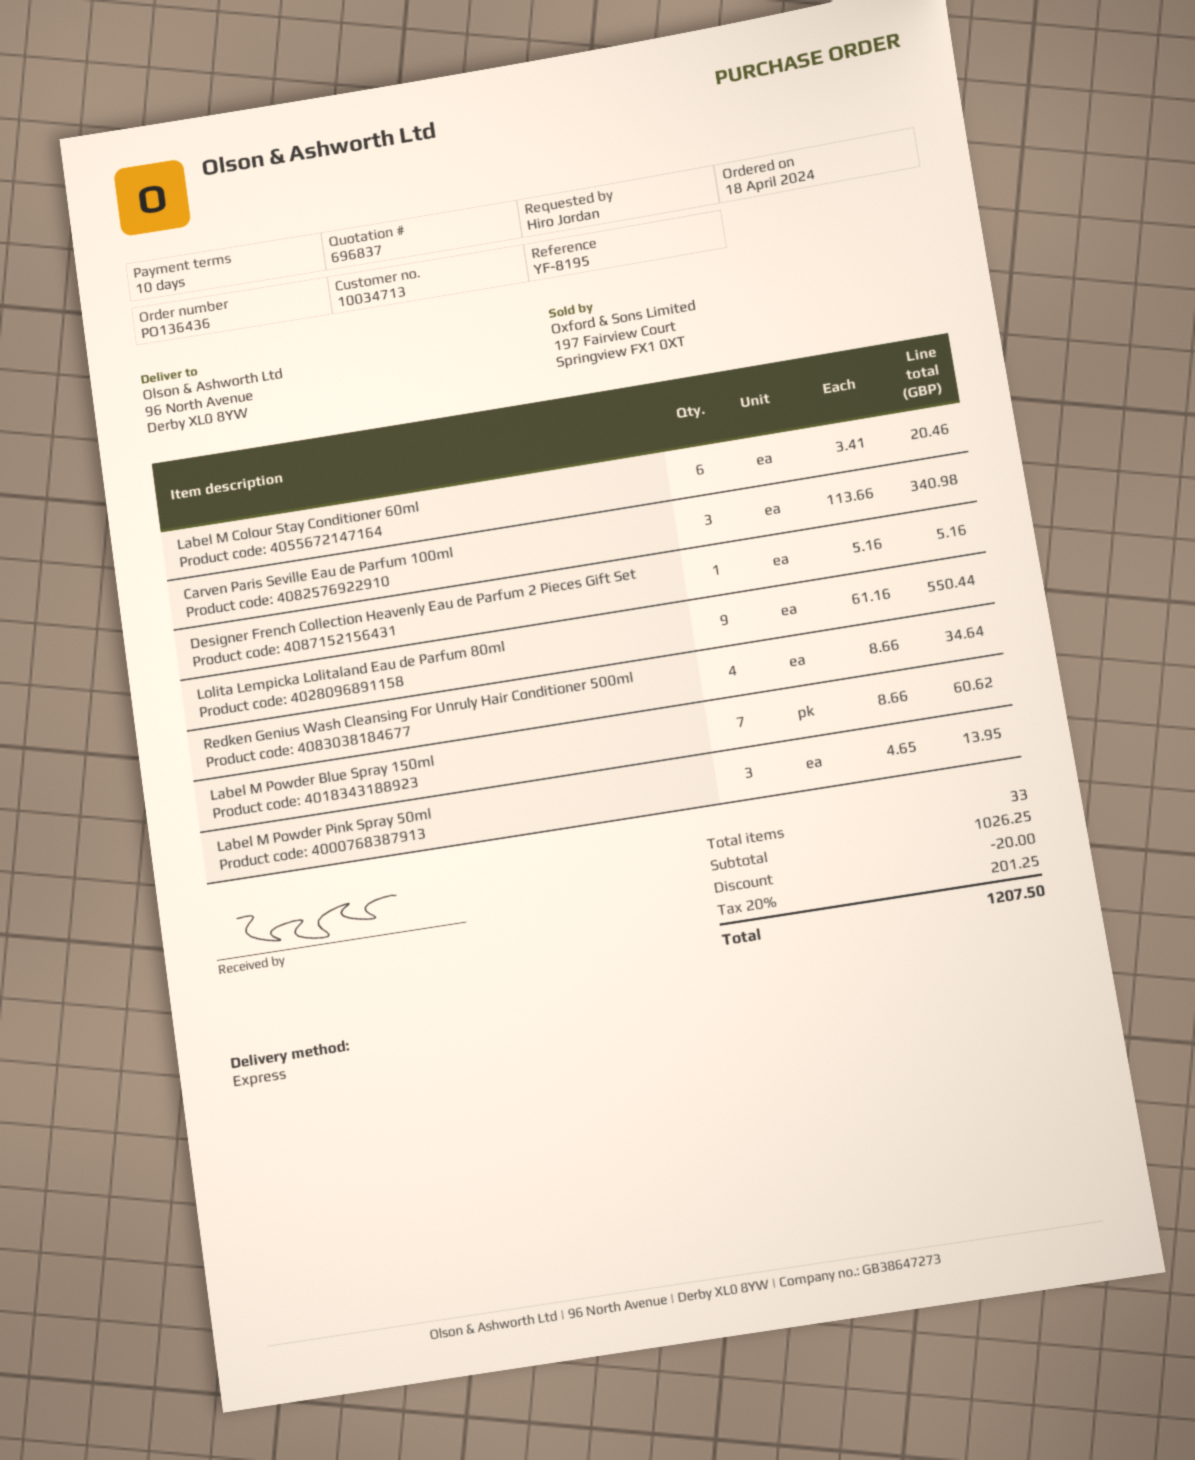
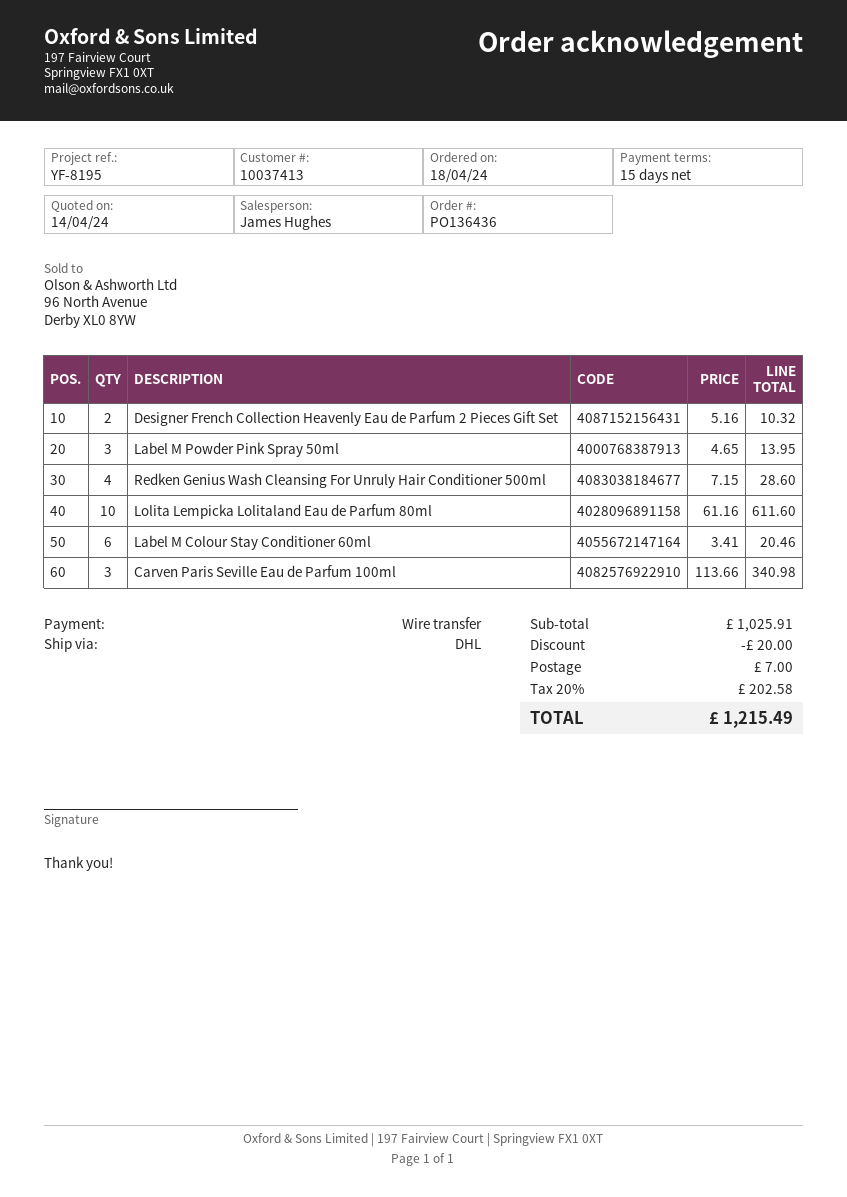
payment terms: 10 days -> 15 days
customer number: 10034713 -> 10037413
shipping method: express -> DHL
Designer French Collection Heavenly Eau de Parfum 2 Pieces Gift Set: 1 x 5.16 = 5.16 -> 2 x 5.16 = 10.32
Lolita Lempicka Lolitaland Eau de Parfum 80ml: 9 x 61.16 = 550.44 -> 10 x 61.16 = 611.60
Redken Genius Wash Cleansing For Unruly Hair Conditioner 500ml: 4 x 8.66 = 34.64 -> 4 x 7.15 = 28.60
Label M Powder Blue Spray 150ml: 7 x 8.66 = 60.62 -> none
subtotal: 1026.25 -> 1025.91
shipping: none -> 7.00
tax: 20% = 201.25 -> 20% = 202.58
total: 1207.50 -> 1215.49

